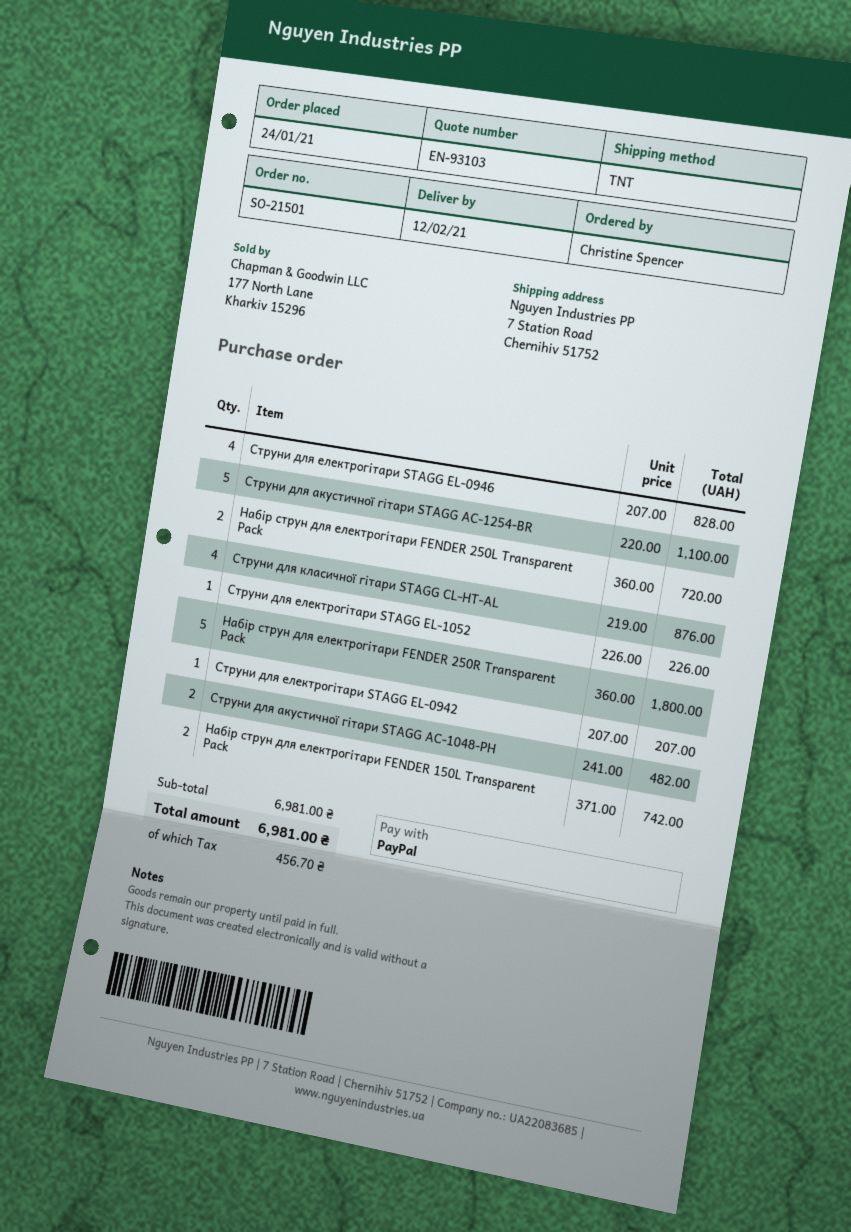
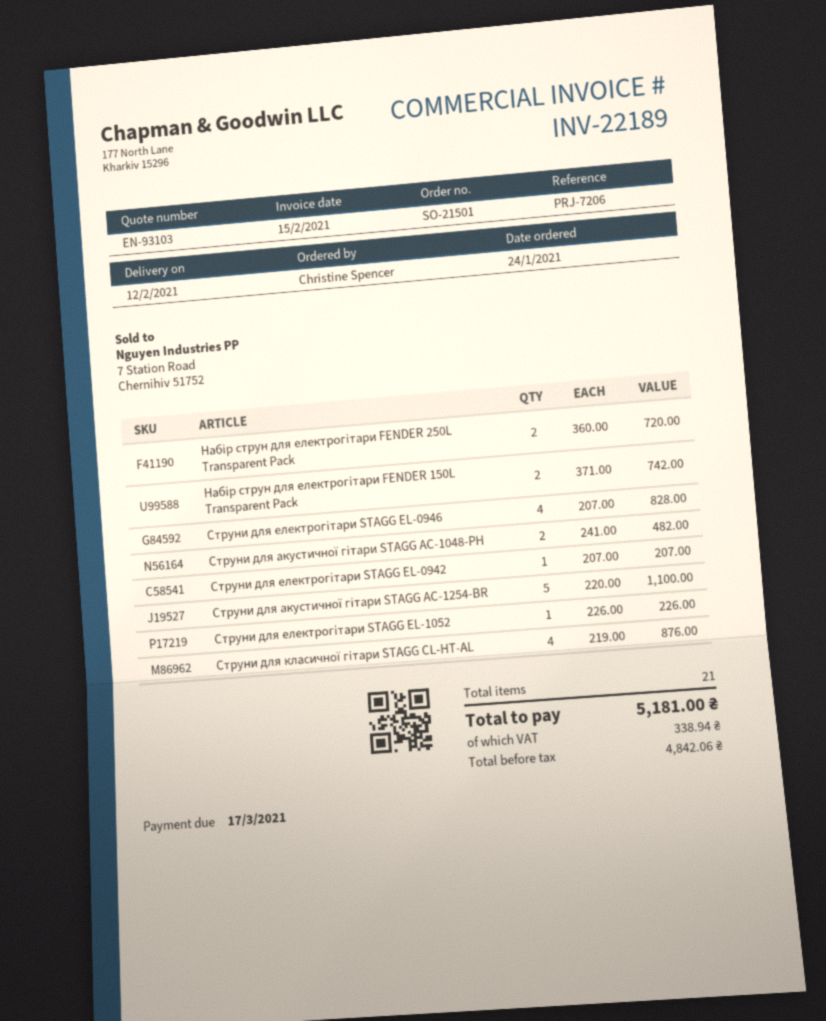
Набір струн для електрогітари FENDER 250R Transparent Pack: 5 x 360.00 = 1800.00 -> none
tax: 456.70 -> 338.94
total: 6981.00 -> 5181.00

